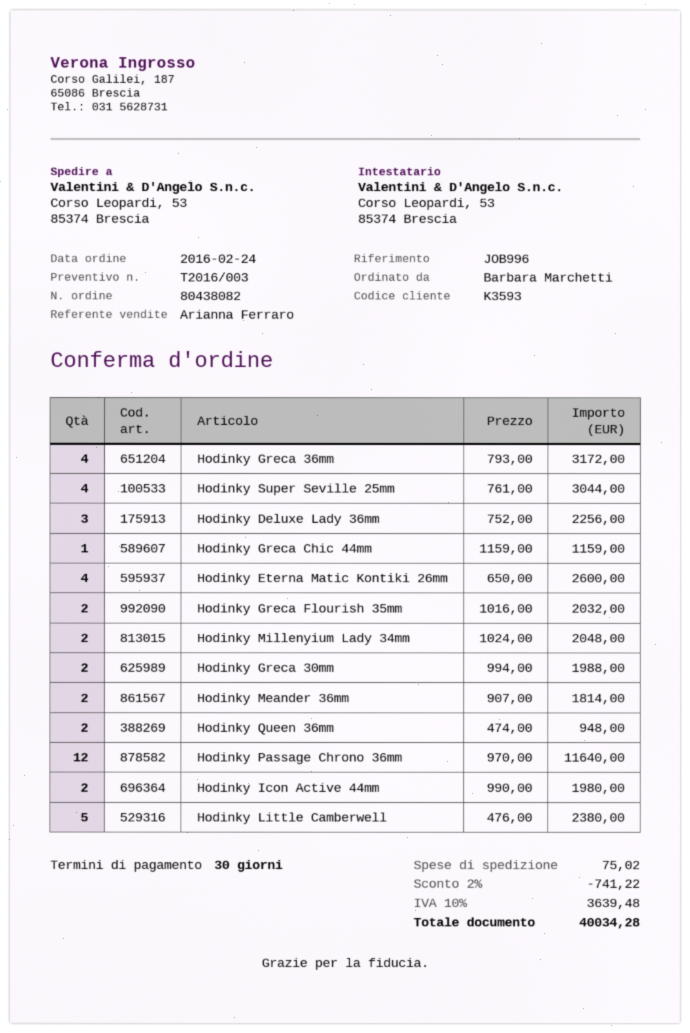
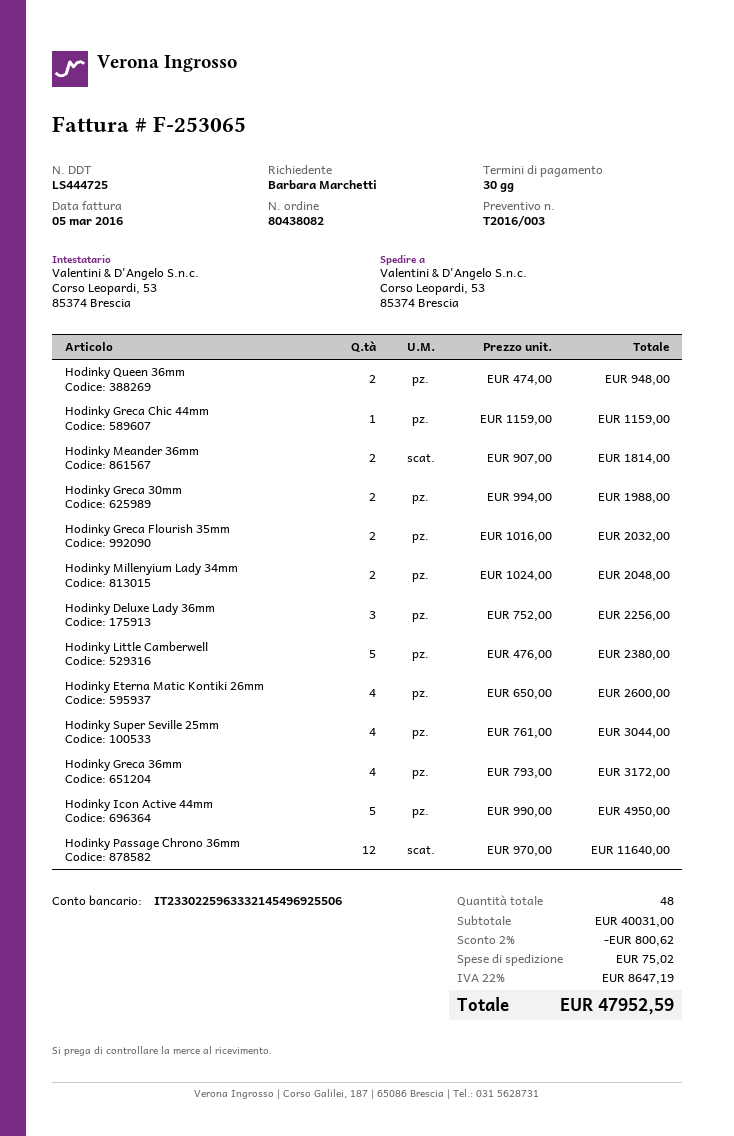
Hodinky Icon Active 44mm: 2 x 990.00 = 1980.00 -> 5 x 990.00 = 4950.00
discount: 2% = 741.22 -> 2% = 800.62
tax: 10% = 3639.48 -> 22% = 8647.19
total: 40034.28 -> 47952.59

